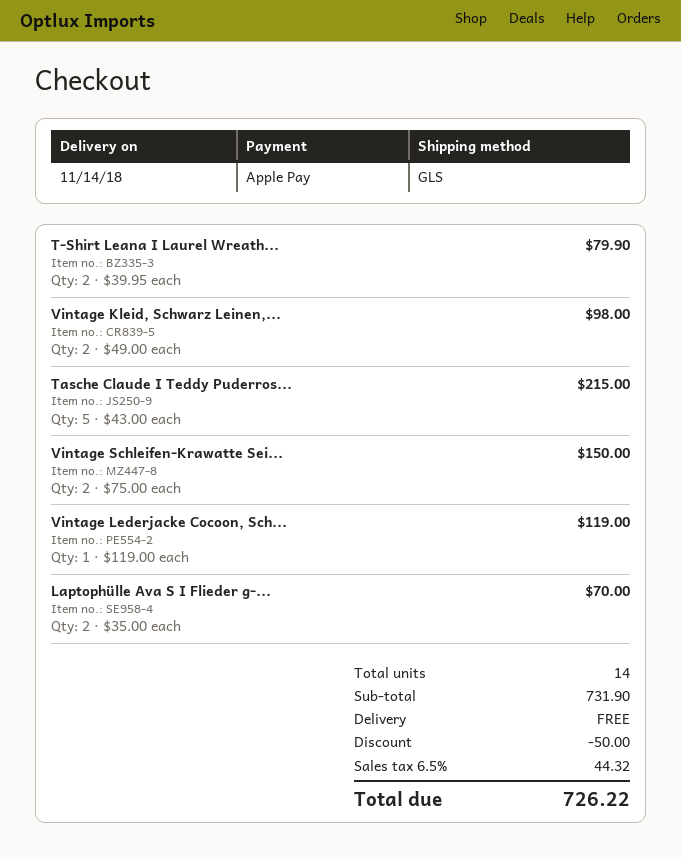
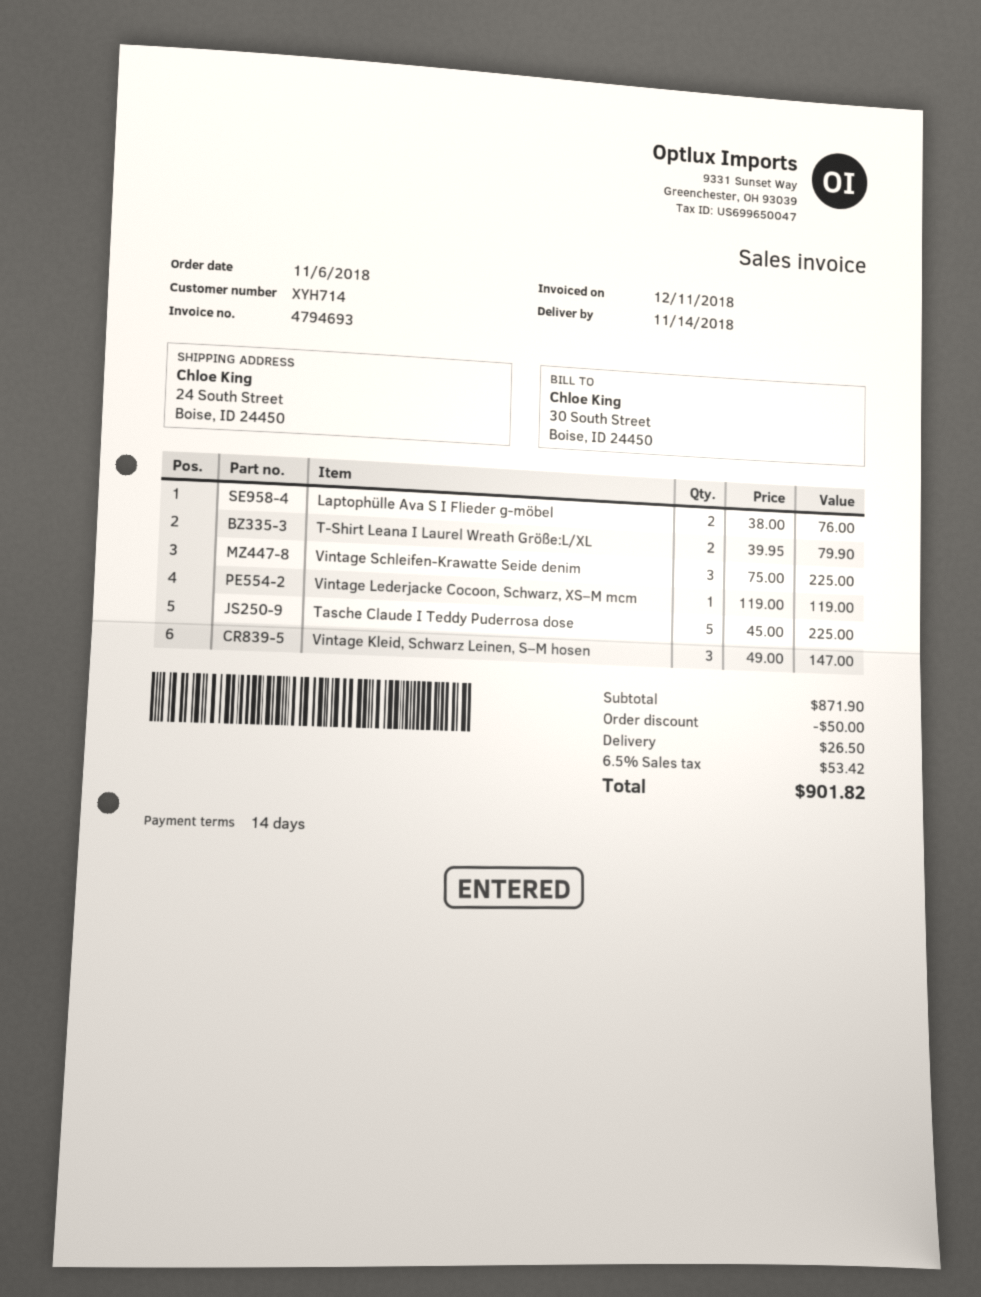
Vintage Kleid, Schwarz Leinen,...: 2 x 49.00 = 98.00 -> 3 x 49.00 = 147.00
Tasche Claude I Teddy Puderros...: 5 x 43.00 = 215.00 -> 5 x 45.00 = 225.00
Vintage Schleifen-Krawatte Sei...: 2 x 75.00 = 150.00 -> 3 x 75.00 = 225.00
Laptophülle Ava S I Flieder g-...: 2 x 35.00 = 70.00 -> 2 x 38.00 = 76.00
subtotal: 731.90 -> 871.90
shipping: 0.00 -> 26.50
tax: 6.5% = 44.32 -> 6.5% = 53.42
total: 726.22 -> 901.82

